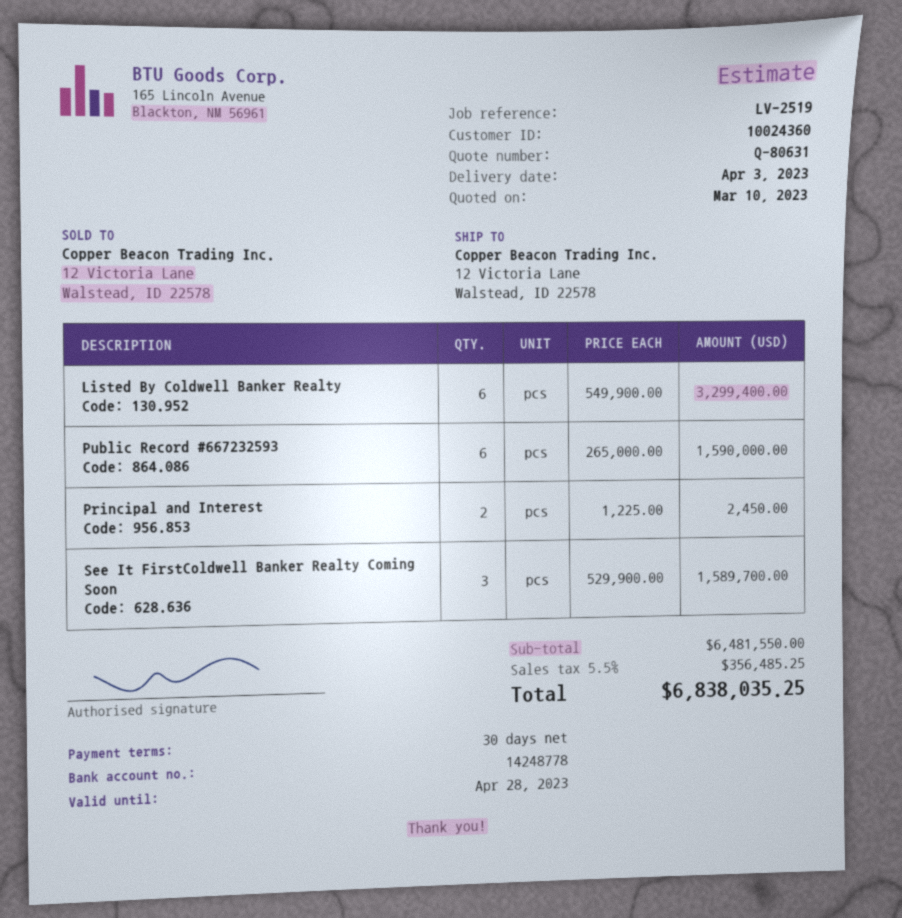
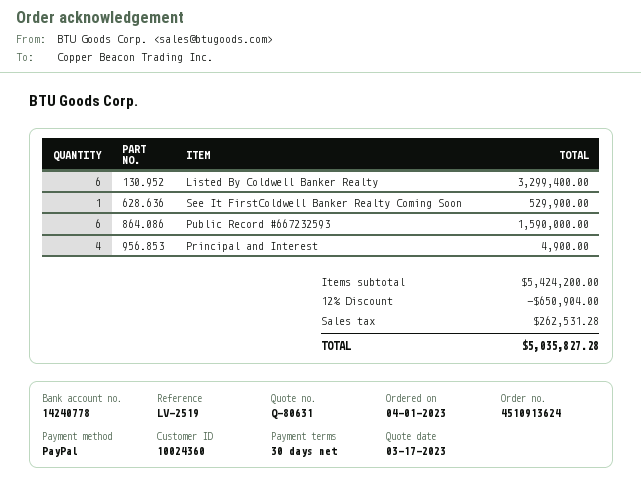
quote date: 2023-03-10 -> 2023-03-17
bank account: 14248778 -> 14240778
Principal and Interest: 2 for 2450.00 -> 4 for 4900.00
See It FirstColdwell Banker Realty Coming Soon: 3 for 1589700.00 -> 1 for 529900.00
subtotal: 6481550.00 -> 5424200.00
discount: none -> 12% = 650904.00
tax: 356485.25 -> 262531.28
total: 6838035.25 -> 5035827.28

